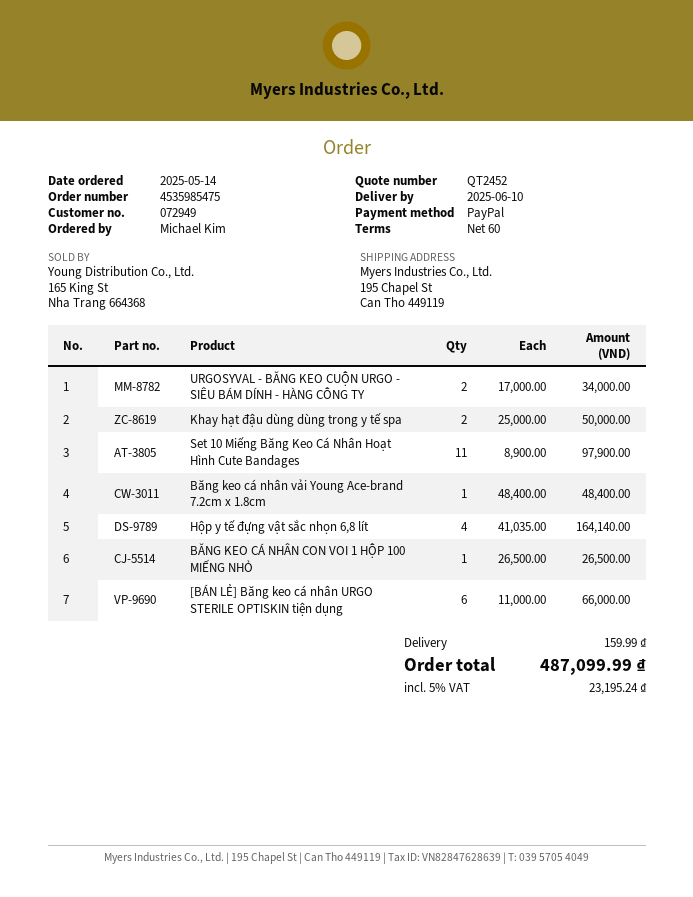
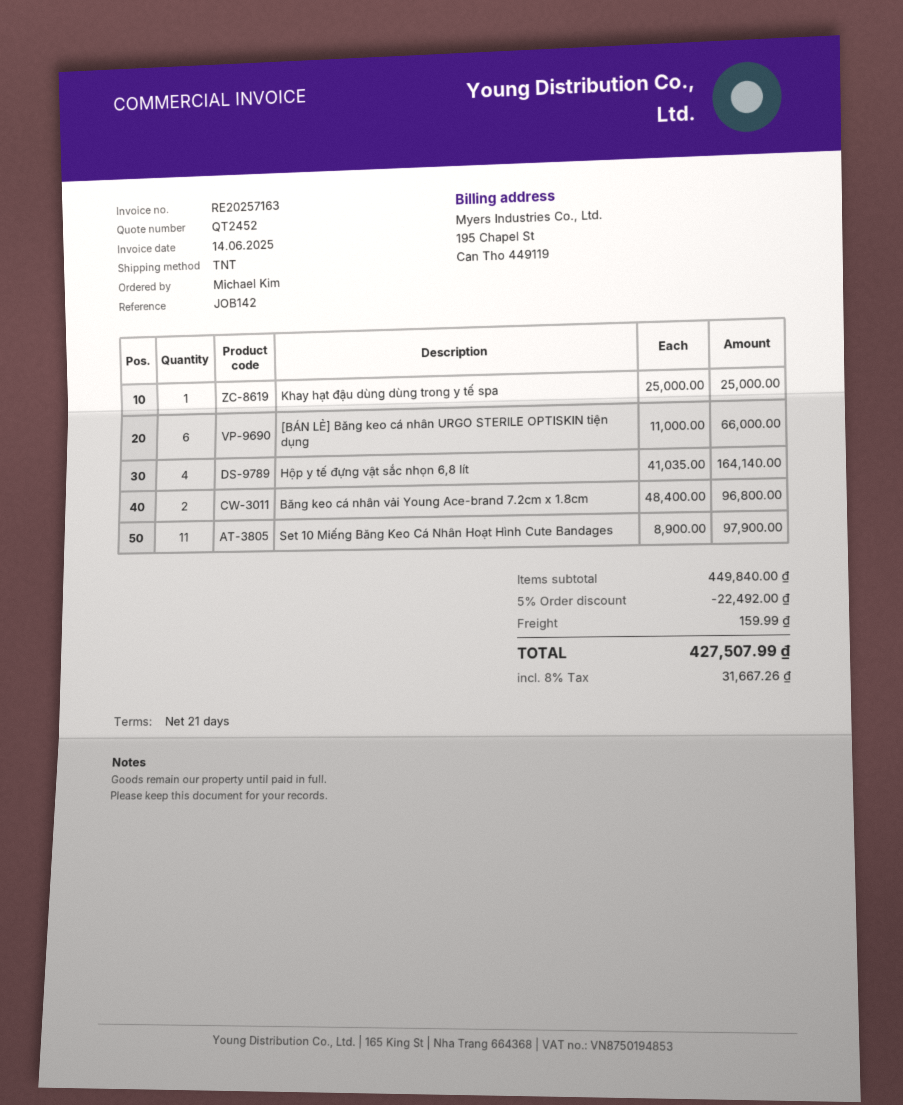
payment terms: 60 days -> 21 days
URGOSYVAL - BĂNG KEO CUỘN URGO - SIÊU BÁM DÍNH - HÀNG CÔNG TY: 2 x 17000.00 = 34000.00 -> none
Khay hạt đậu dùng dùng trong y tế spa: 2 x 25000.00 = 50000.00 -> 1 x 25000.00 = 25000.00
Băng keo cá nhân vải Young Ace-brand 7.2cm x 1.8cm: 1 x 48400.00 = 48400.00 -> 2 x 48400.00 = 96800.00
BĂNG KEO CÁ NHÂN CON VOI 1 HỘP 100 MIẾNG NHỎ: 1 x 26500.00 = 26500.00 -> none
discount: none -> 5% = 22492.00
tax: 5% = 23195.24 -> 8% = 31667.26
total: 487099.99 -> 427507.99

